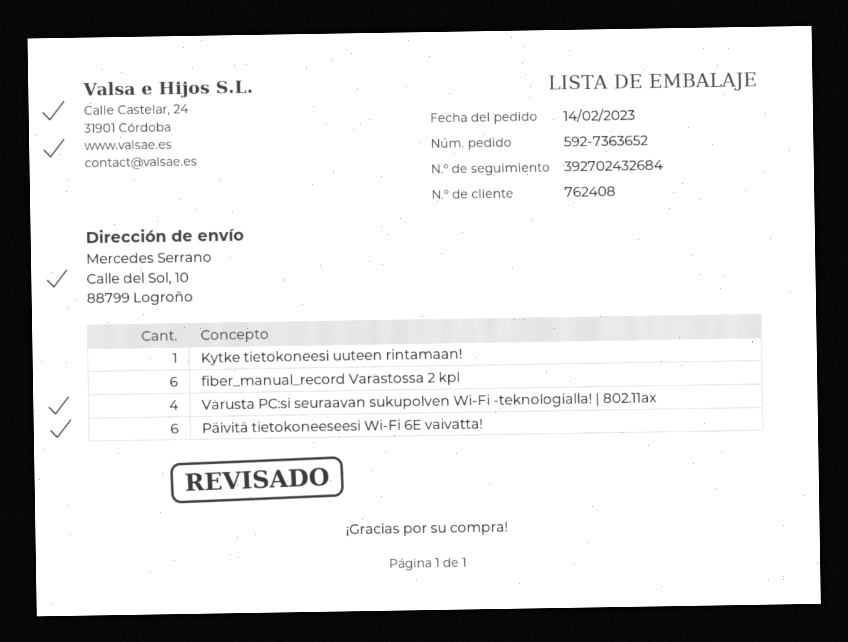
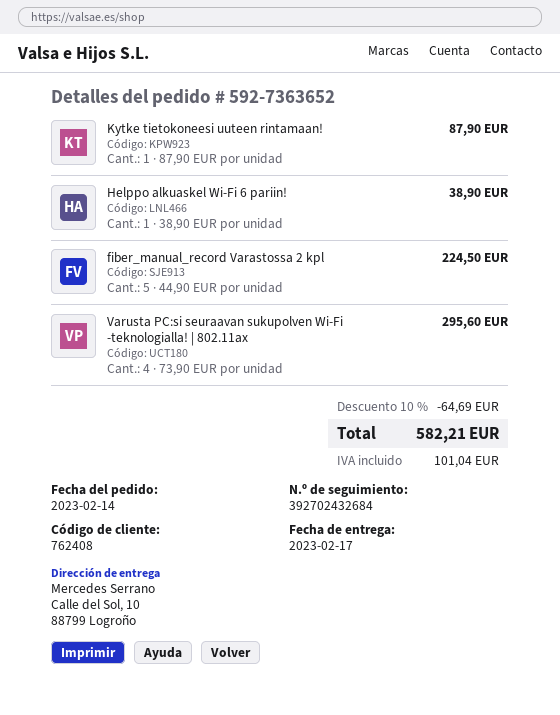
fiber_manual_record Varastossa 2 kpl: 6 -> 5
Päivitä tietokoneeseesi Wi-Fi 6E vaivatta!: 6 -> none
Helppo alkuaskel Wi-Fi 6 pariin!: none -> 1

